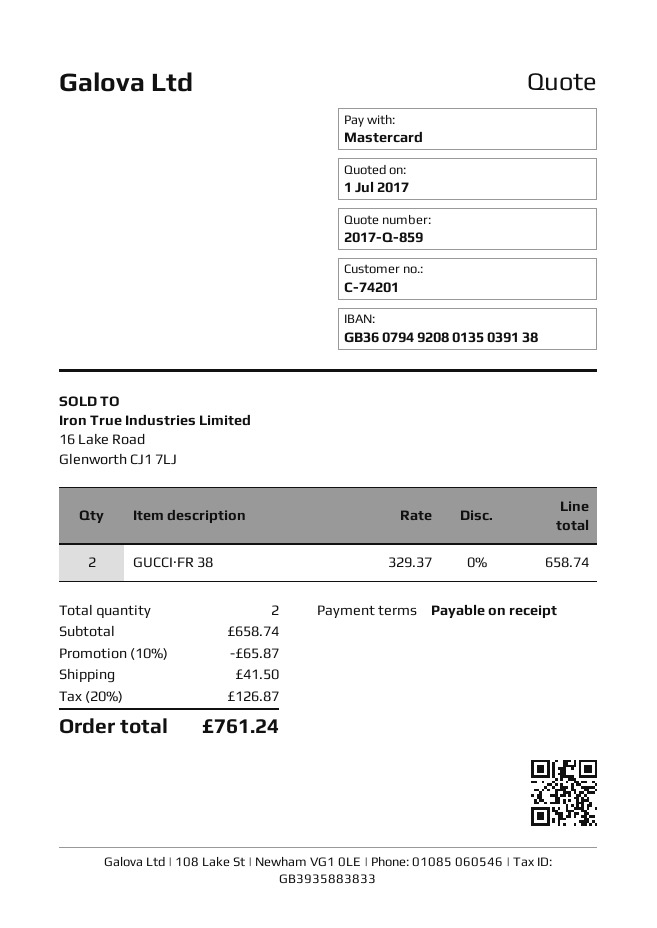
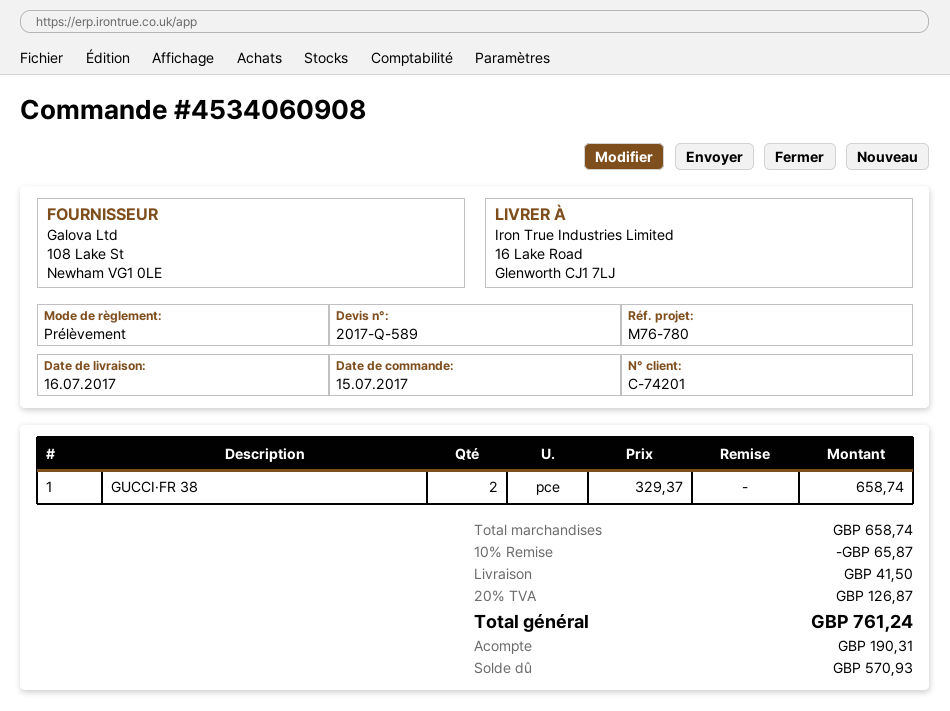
quote number: 2017-Q-859 -> 2017-Q-589
payment method: Mastercard -> direct debit

